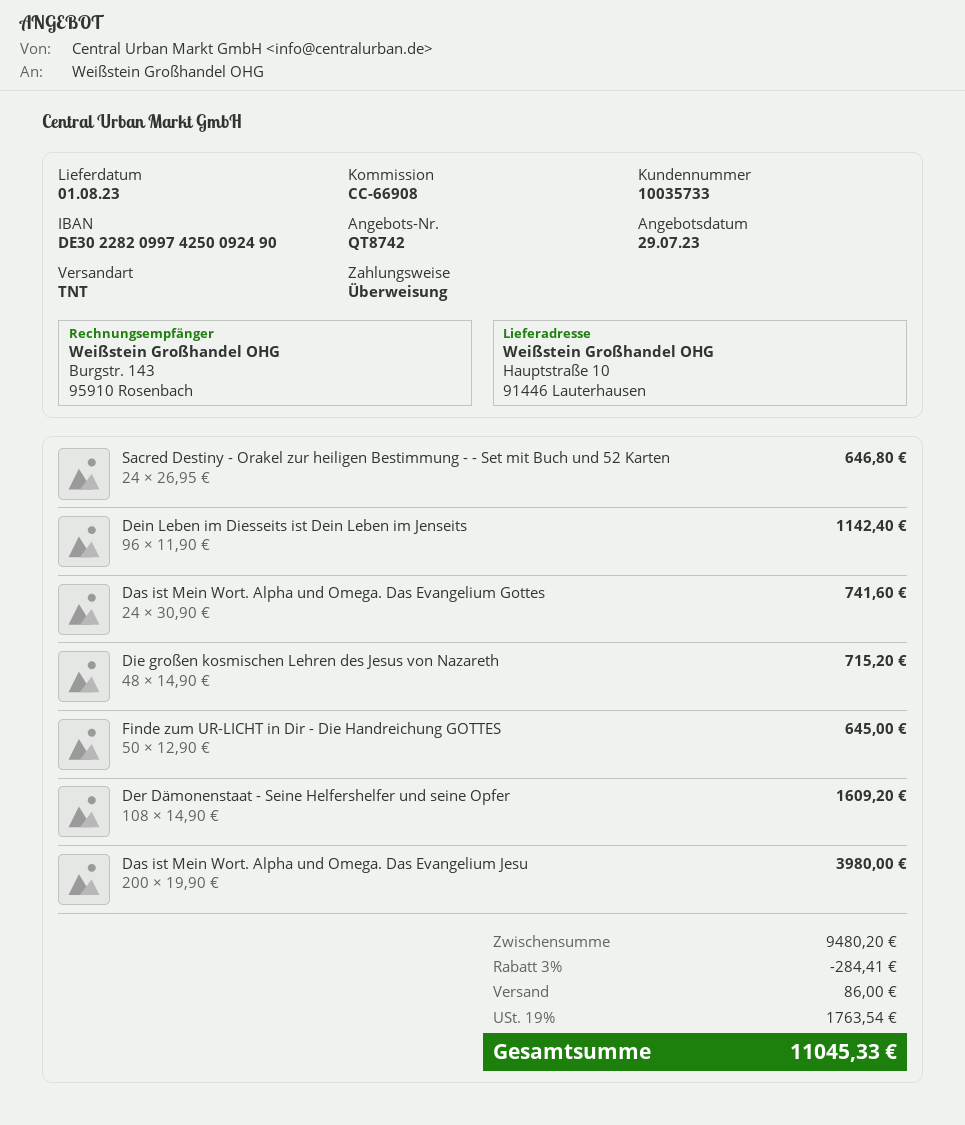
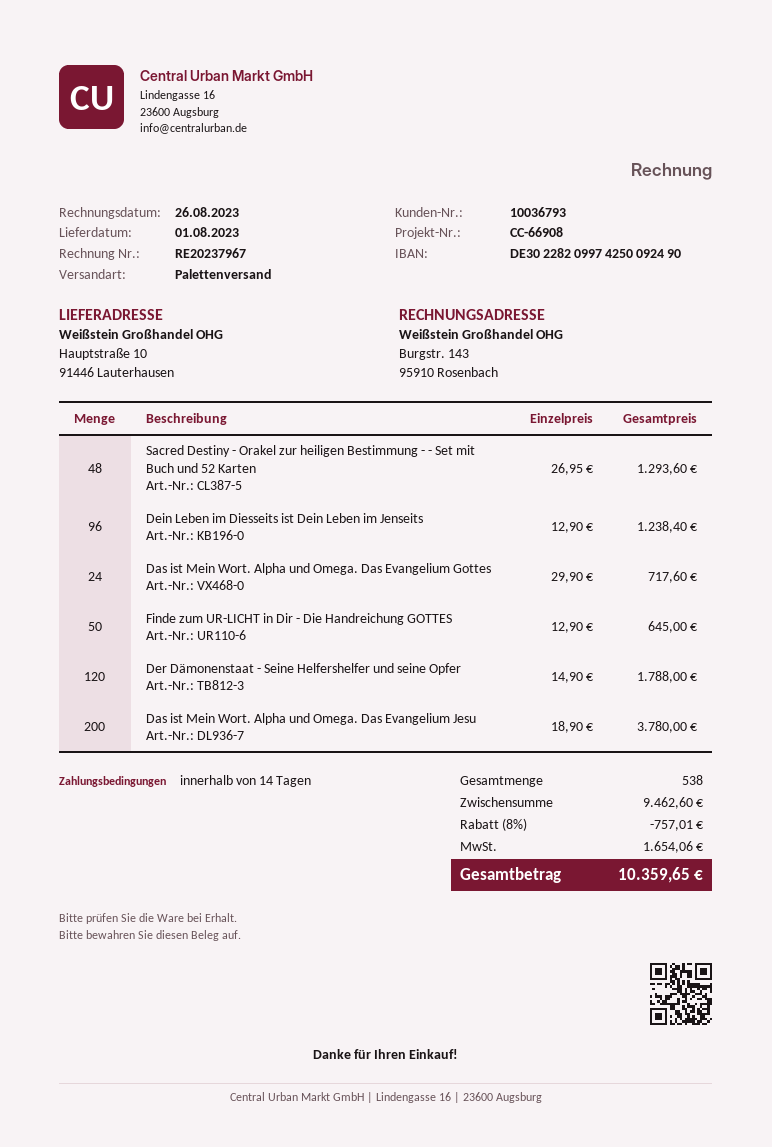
customer number: 10035733 -> 10036793
shipping method: TNT -> pallet freight
Sacred Destiny - Orakel zur heiligen Bestimmung - - Set mit Buch und 52 Karten: 24 x 26.95 = 646.80 -> 48 x 26.95 = 1293.60
Dein Leben im Diesseits ist Dein Leben im Jenseits: 96 x 11.90 = 1142.40 -> 96 x 12.90 = 1238.40
Das ist Mein Wort. Alpha und Omega. Das Evangelium Gottes: 24 x 30.90 = 741.60 -> 24 x 29.90 = 717.60
Die großen kosmischen Lehren des Jesus von Nazareth: 48 x 14.90 = 715.20 -> none
Der Dämonenstaat - Seine Helfershelfer und seine Opfer: 108 x 14.90 = 1609.20 -> 120 x 14.90 = 1788.00
Das ist Mein Wort. Alpha und Omega. Das Evangelium Jesu: 200 x 19.90 = 3980.00 -> 200 x 18.90 = 3780.00
subtotal: 9480.20 -> 9462.60
discount: 3% = 284.41 -> 8% = 757.01
shipping: 86.00 -> none
tax: 1763.54 -> 1654.06
total: 11045.33 -> 10359.65

